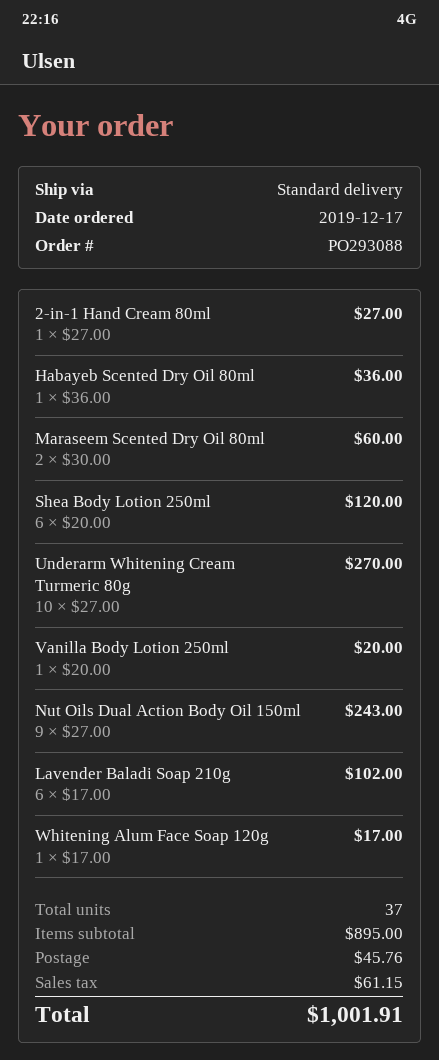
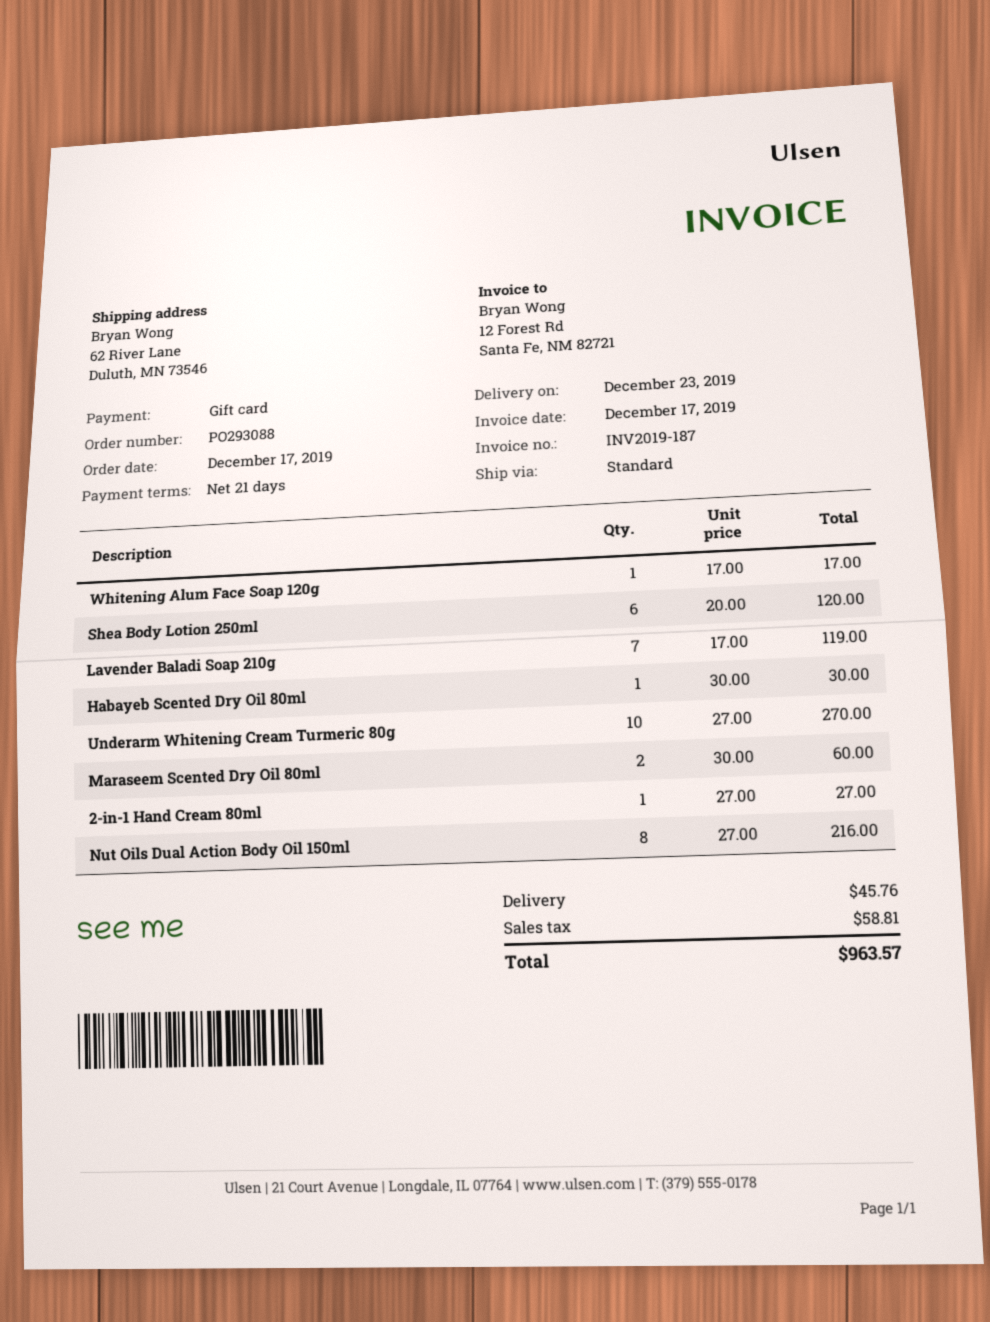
Habayeb Scented Dry Oil 80ml: 1 x 36.00 = 36.00 -> 1 x 30.00 = 30.00
Vanilla Body Lotion 250ml: 1 x 20.00 = 20.00 -> none
Nut Oils Dual Action Body Oil 150ml: 9 x 27.00 = 243.00 -> 8 x 27.00 = 216.00
Lavender Baladi Soap 210g: 6 x 17.00 = 102.00 -> 7 x 17.00 = 119.00
tax: 61.15 -> 58.81
total: 1001.91 -> 963.57

